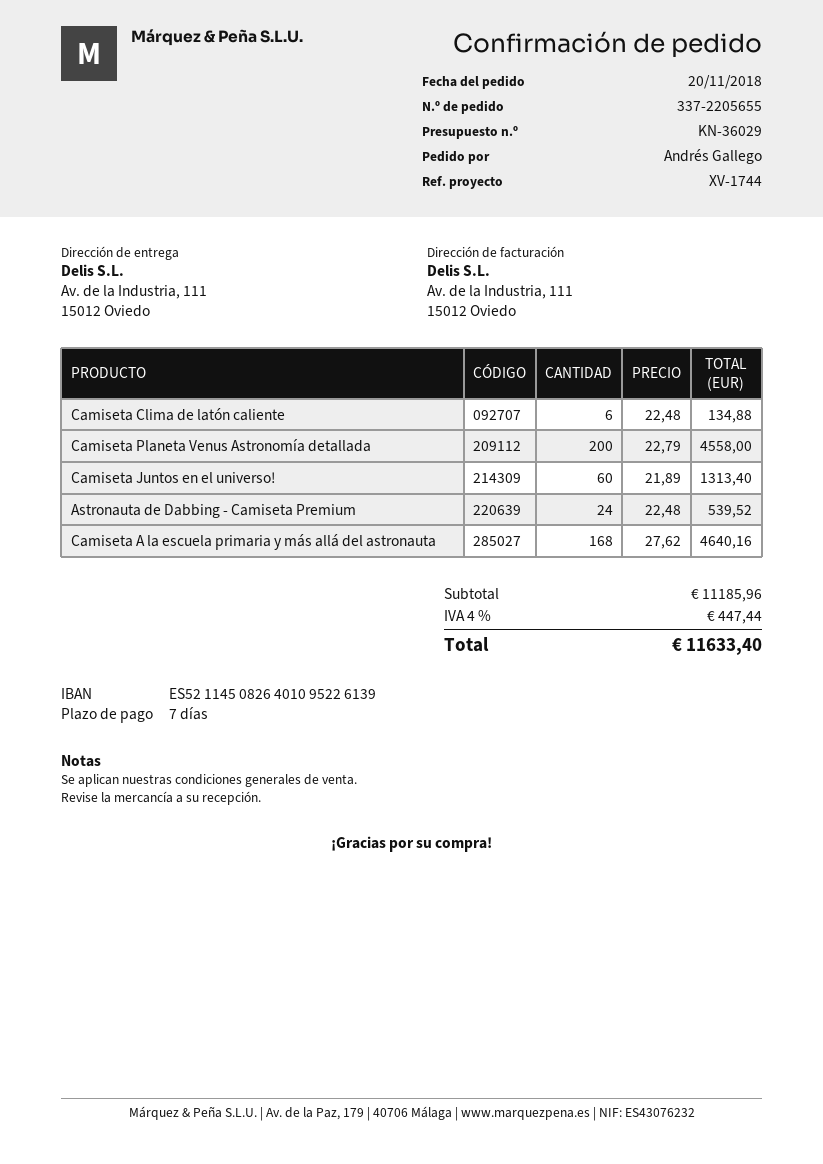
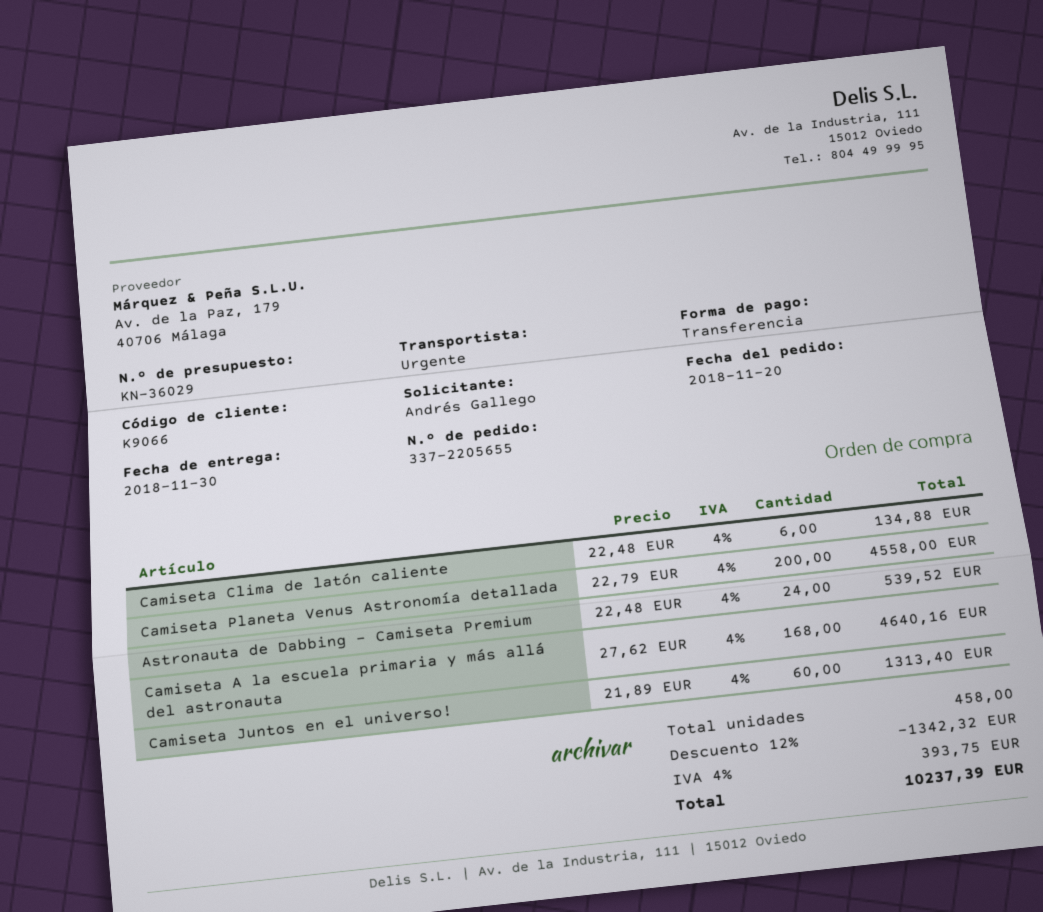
discount: none -> 12% = 1342.32
tax: 4% = 447.44 -> 4% = 393.75
total: 11633.40 -> 10237.39

